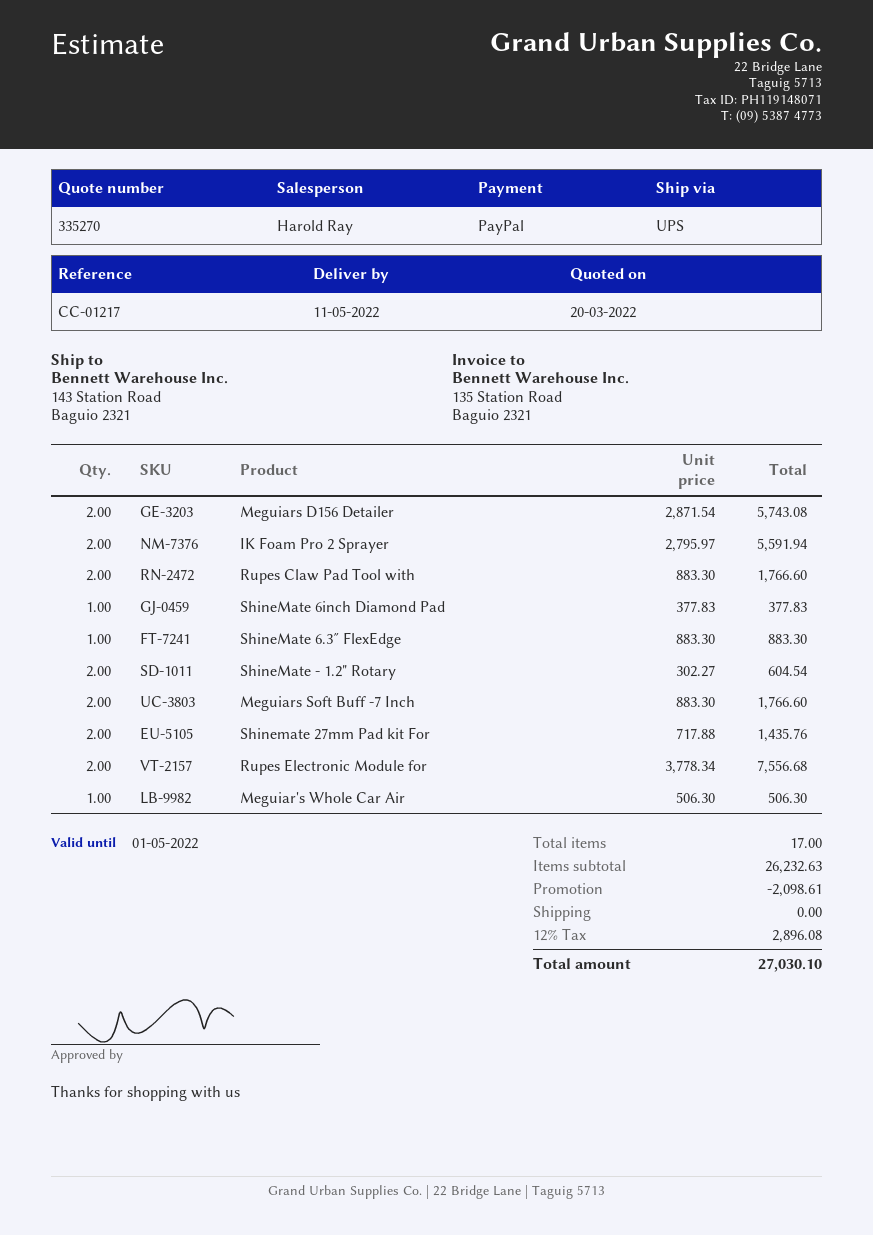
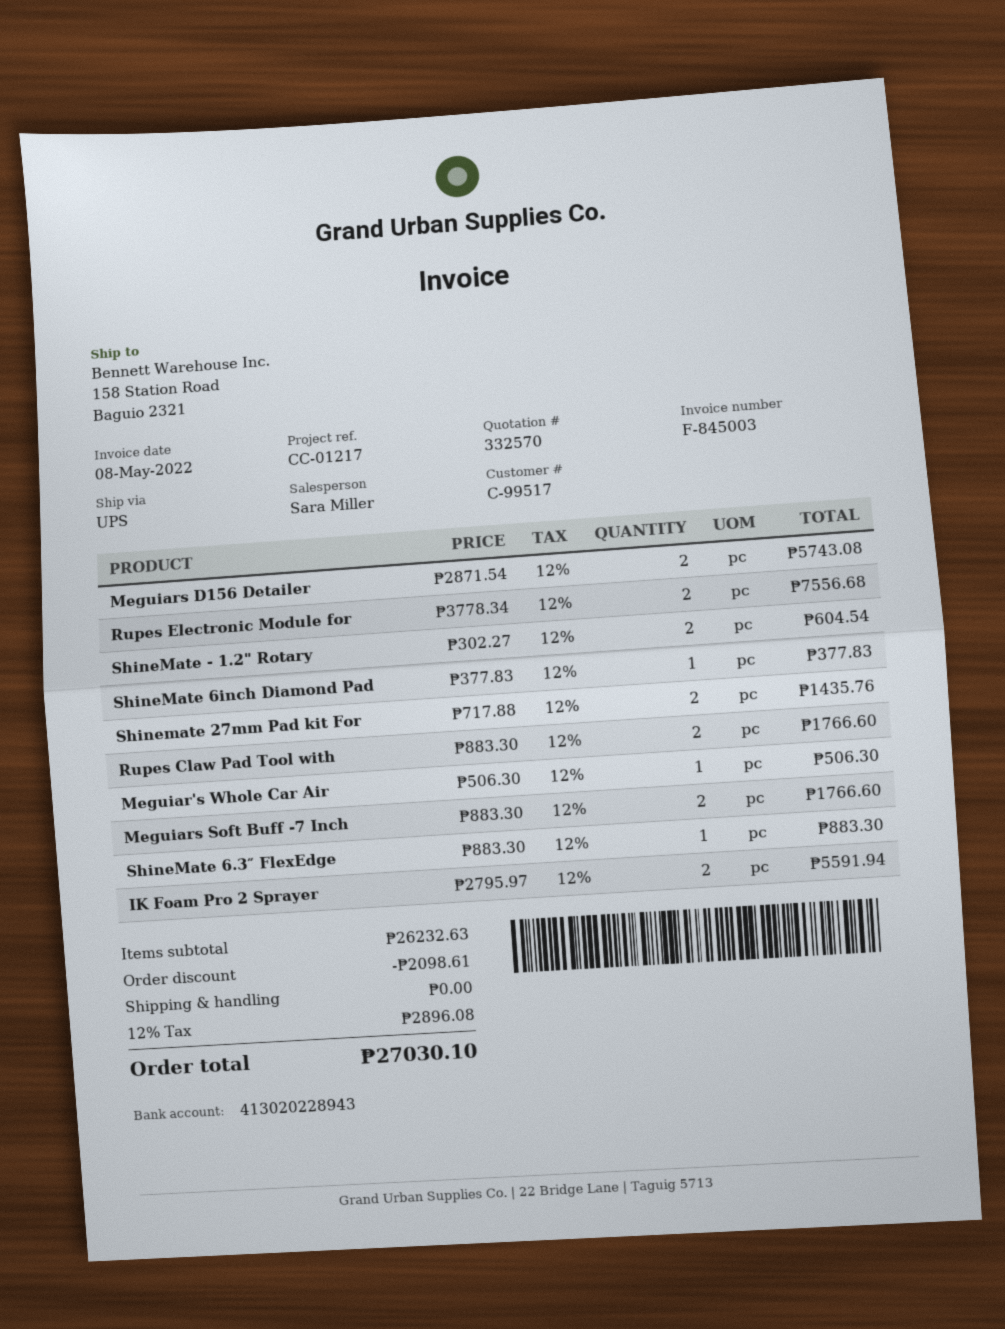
quote number: 335270 -> 332570
sales rep: Harold Ray -> Sara Miller
ship to: 143 Station Road, Baguio 2321 -> 158 Station Road, Baguio 2321

